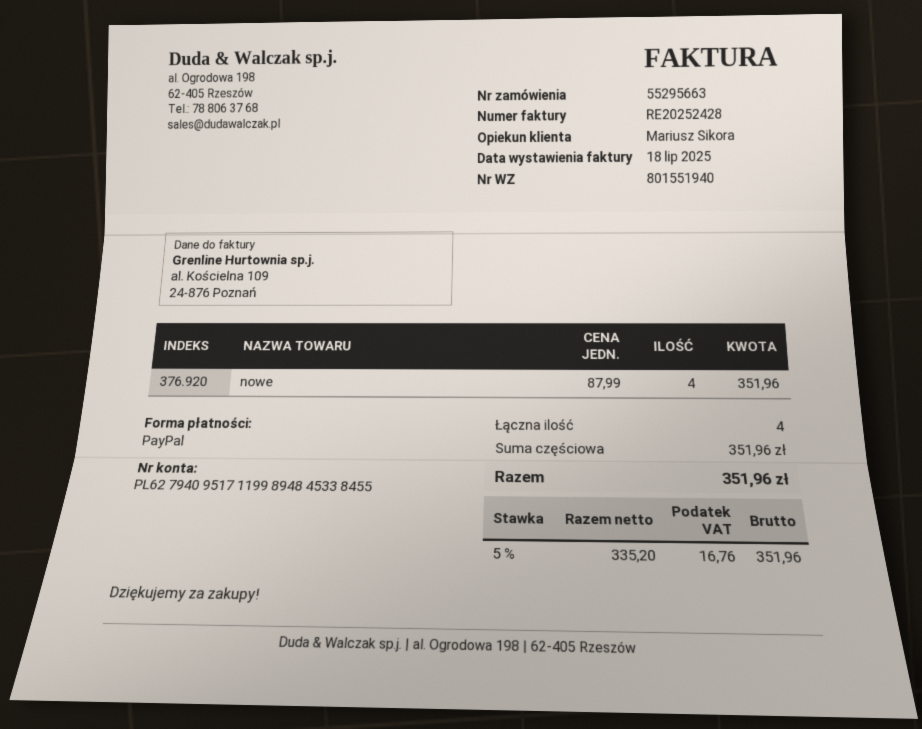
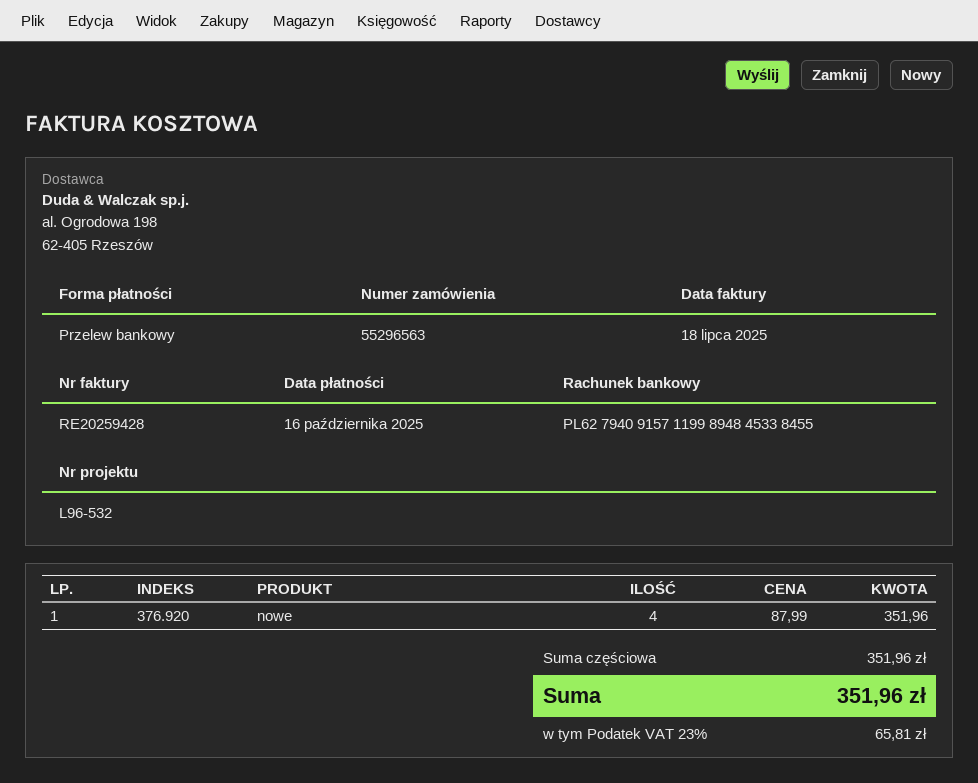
order number: 55295663 -> 55296563
invoice number: RE20252428 -> RE20259428
payment method: PayPal -> bank transfer
bank account: PL62794095171199894845338455 -> PL62794091571199894845338455
tax: 5% = 16.76 -> 23% = 65.81

